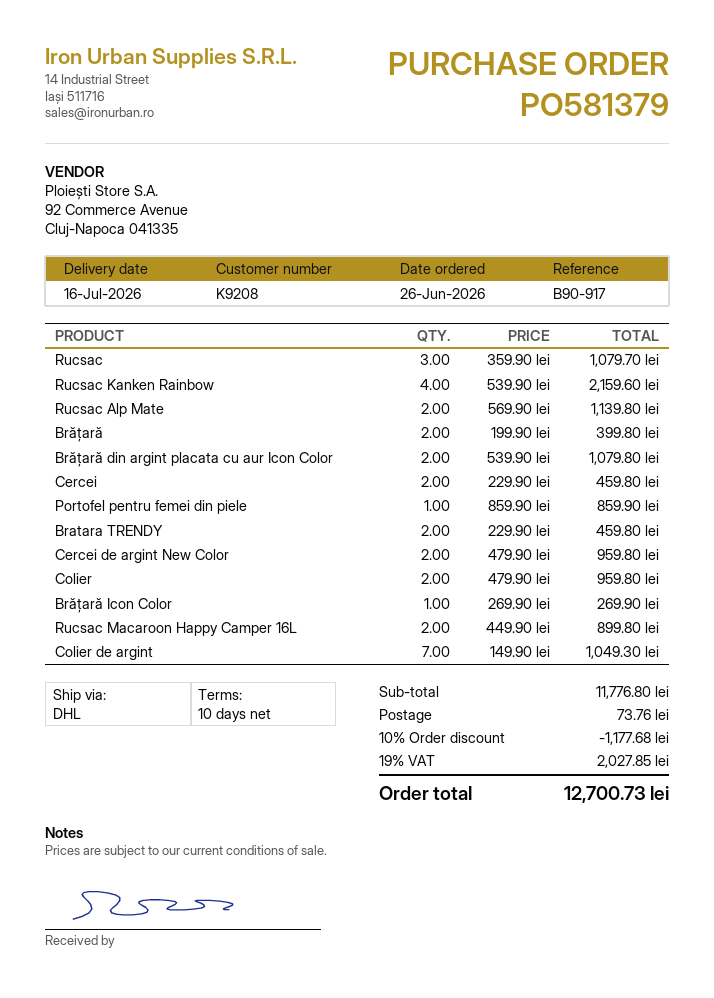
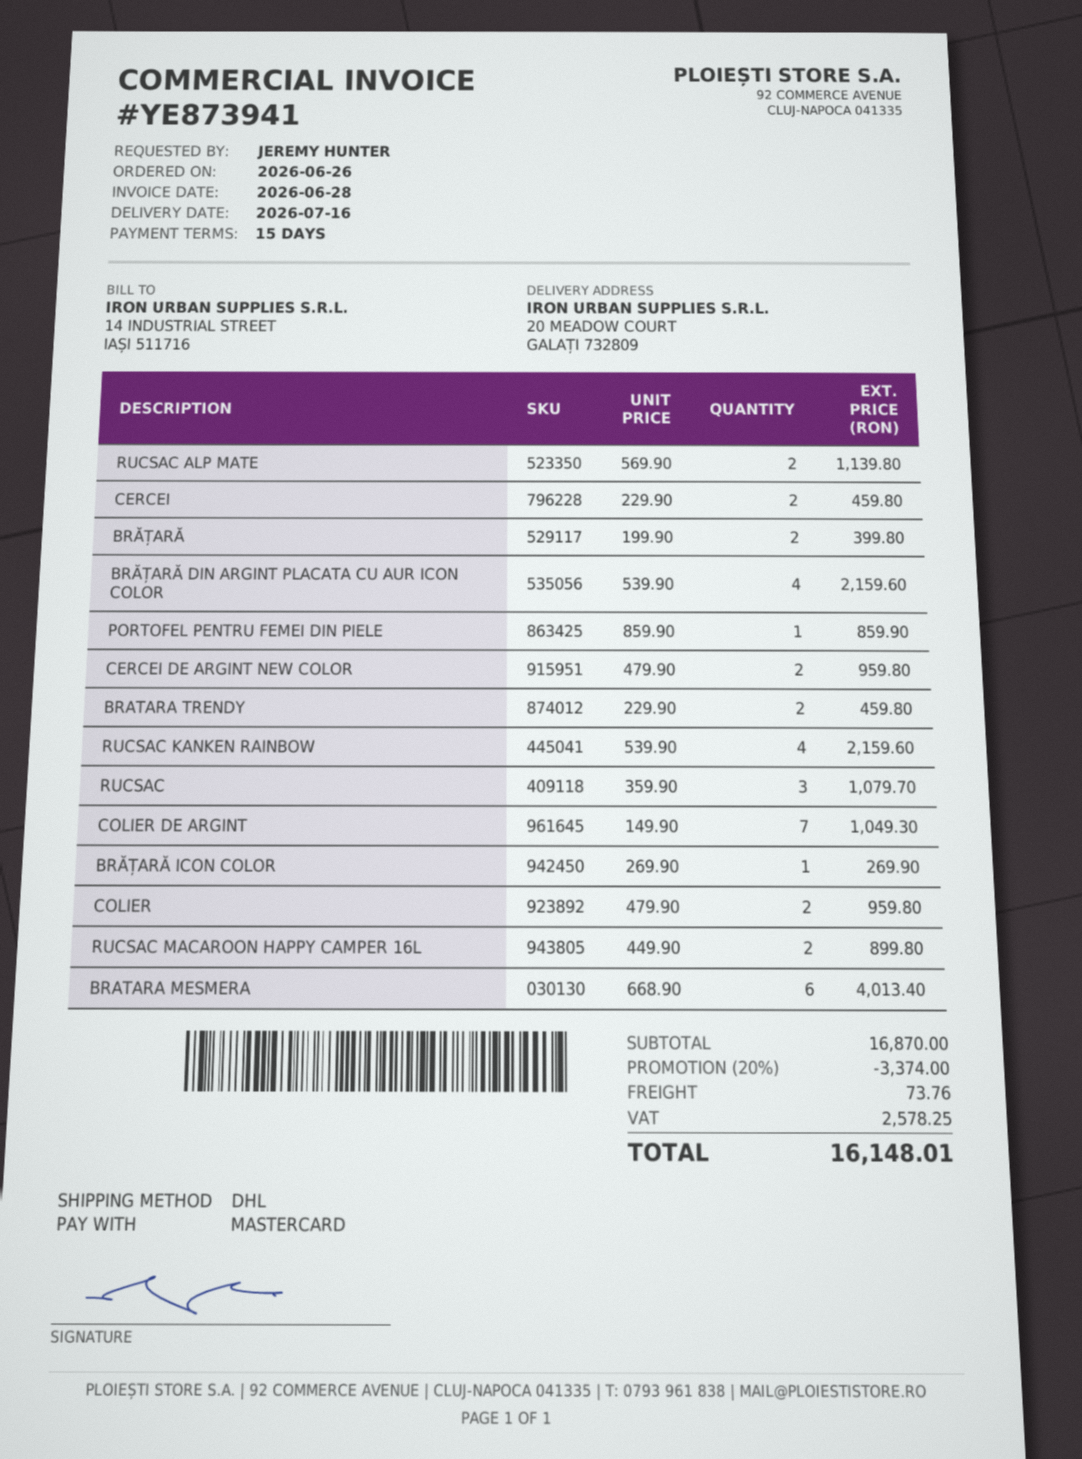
payment terms: 10 days -> 15 days
Brățară din argint placata cu aur Icon Color: 2 x 539.90 = 1079.80 -> 4 x 539.90 = 2159.60
BRATARA MESMERA: none -> 6 x 668.90 = 4013.40
subtotal: 11776.80 -> 16870.00
discount: 10% = 1177.68 -> 20% = 3374.00
tax: 2027.85 -> 2578.25
total: 12700.73 -> 16148.01

